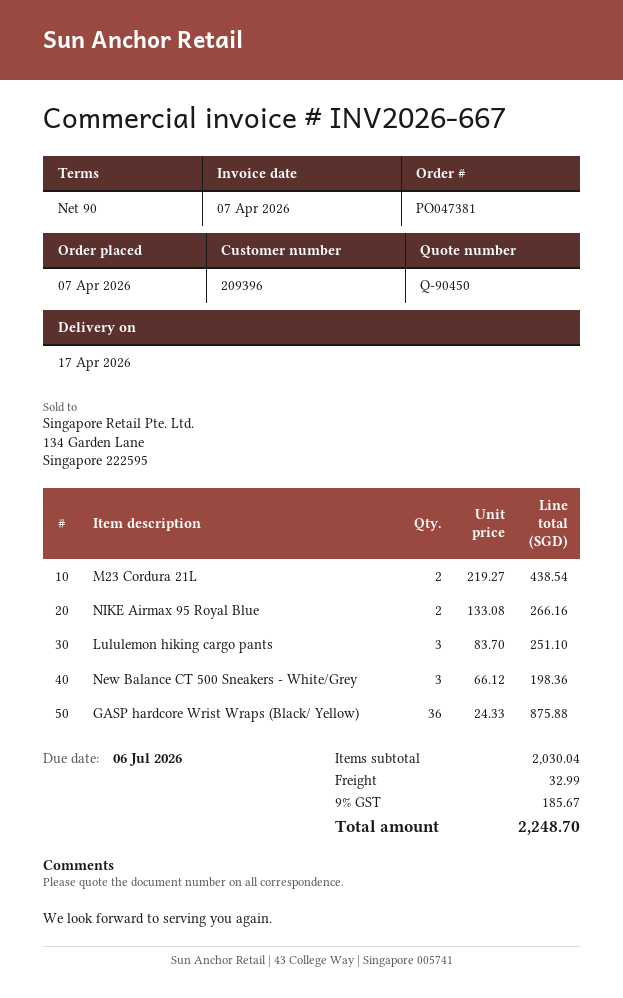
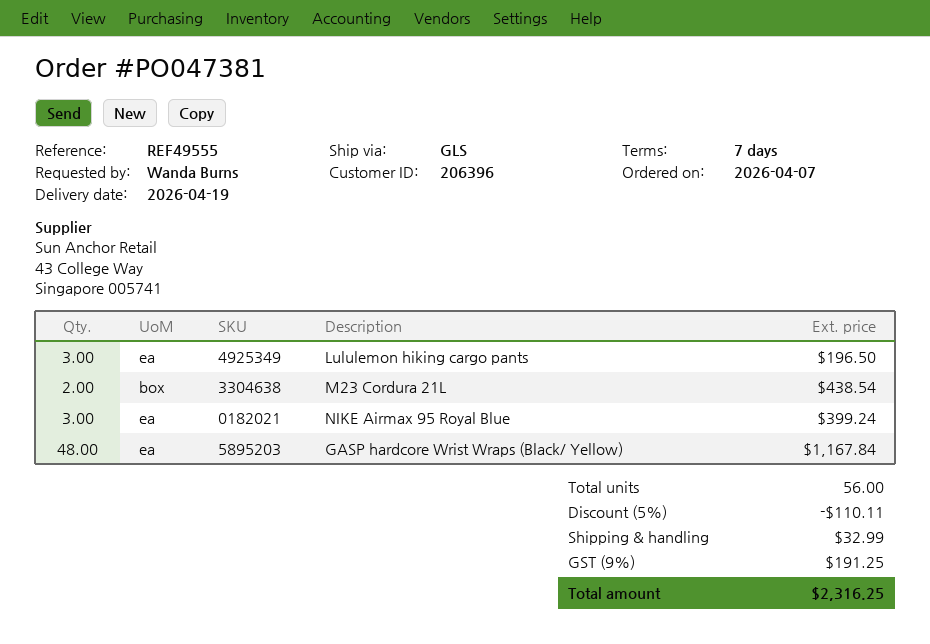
delivery date: 2026-04-17 -> 2026-04-19
payment terms: 90 days -> 7 days
customer number: 209396 -> 206396
NIKE Airmax 95 Royal Blue: 2 for 266.16 -> 3 for 399.24
Lululemon hiking cargo pants: 3 for 251.10 -> 3 for 196.50
New Balance CT 500 Sneakers - White/Grey: 3 for 198.36 -> none
GASP hardcore Wrist Wraps (Black/ Yellow): 36 for 875.88 -> 48 for 1167.84
discount: none -> 5% = 110.11
tax: 9% = 185.67 -> 9% = 191.25
total: 2248.70 -> 2316.25

